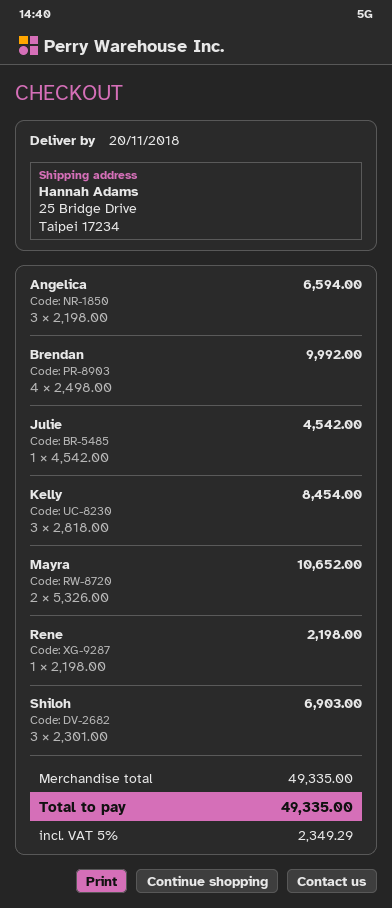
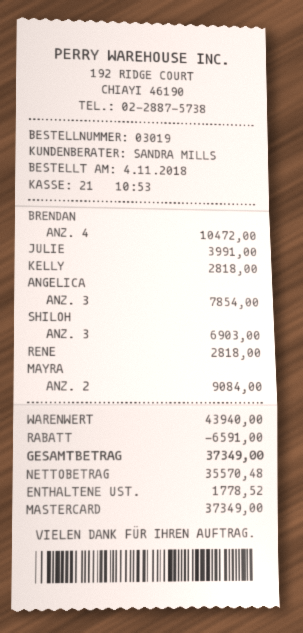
Angelica: 3 for 6594.00 -> 3 for 7854.00
Brendan: 4 for 9992.00 -> 4 for 10472.00
Julie: 1 for 4542.00 -> 1 for 3991.00
Kelly: 3 for 8454.00 -> 1 for 2818.00
Mayra: 2 for 10652.00 -> 2 for 9084.00
Rene: 1 for 2198.00 -> 1 for 2818.00
subtotal: 49335.00 -> 43940.00
discount: none -> 6591.00
tax: 2349.29 -> 1778.52
total: 49335.00 -> 37349.00

